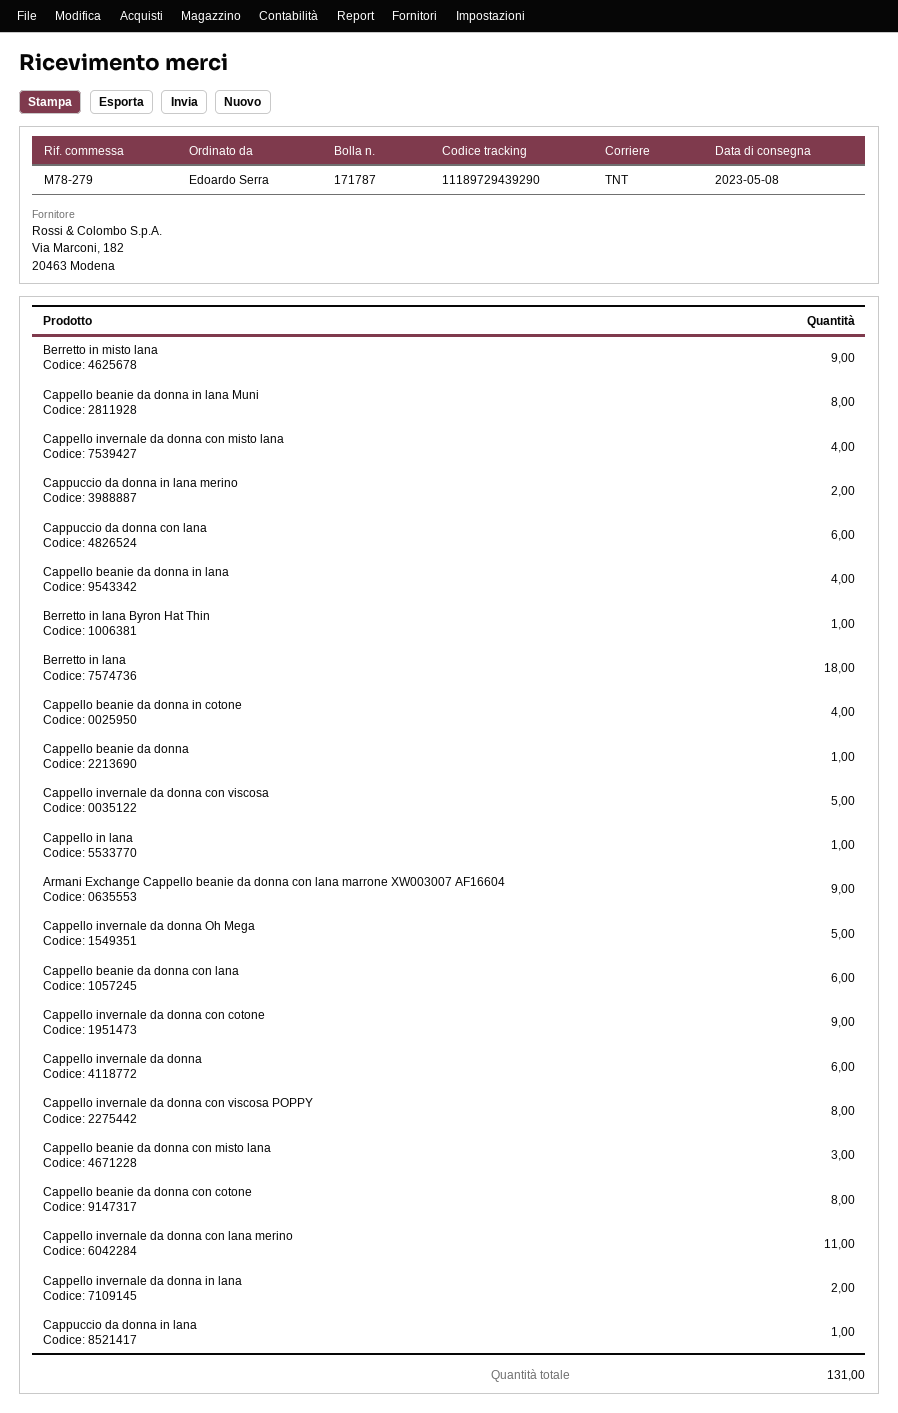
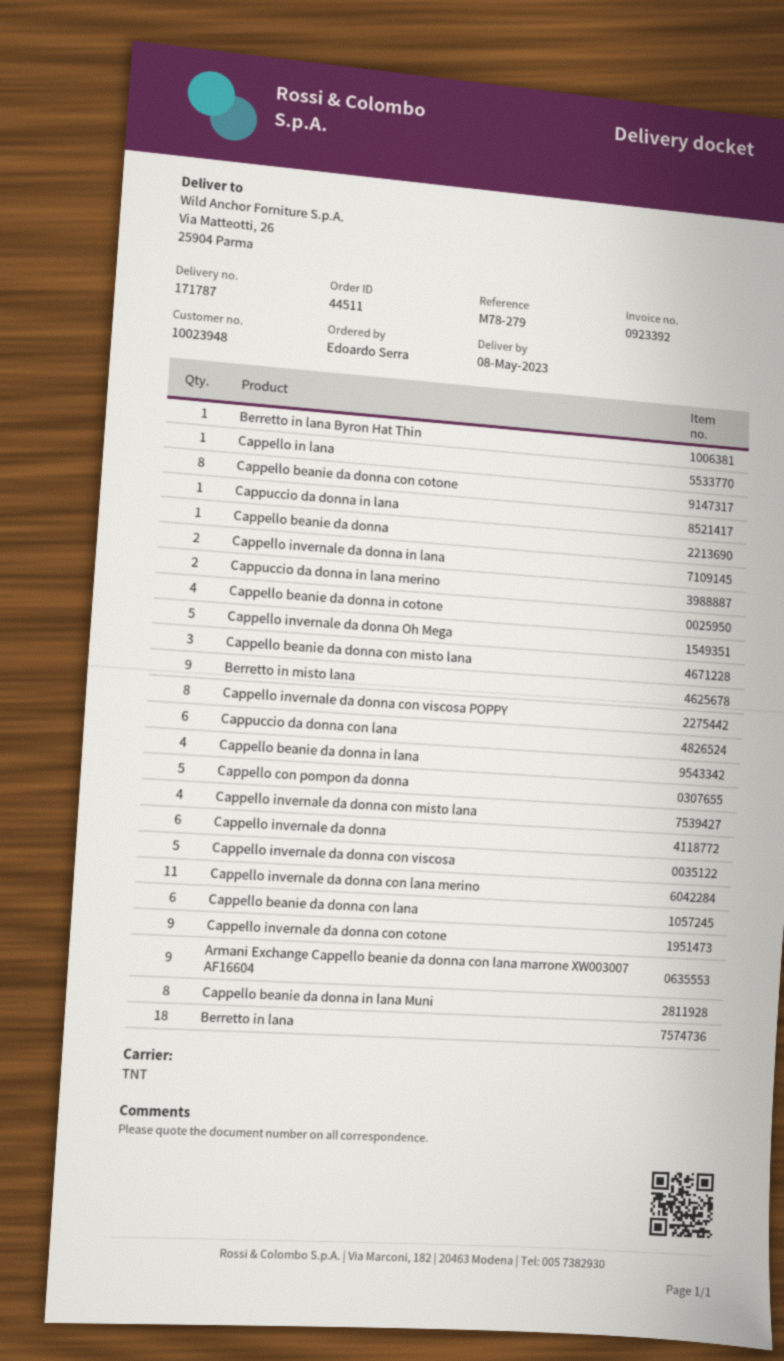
Cappello con pompon da donna: none -> 5

